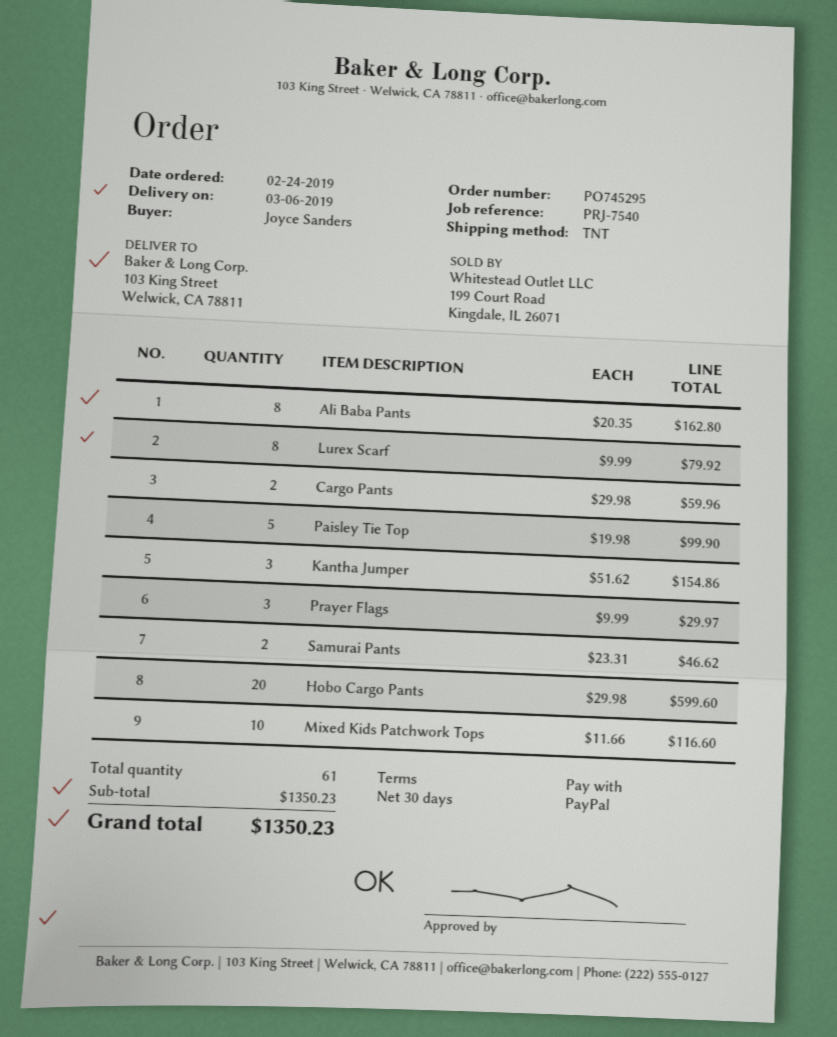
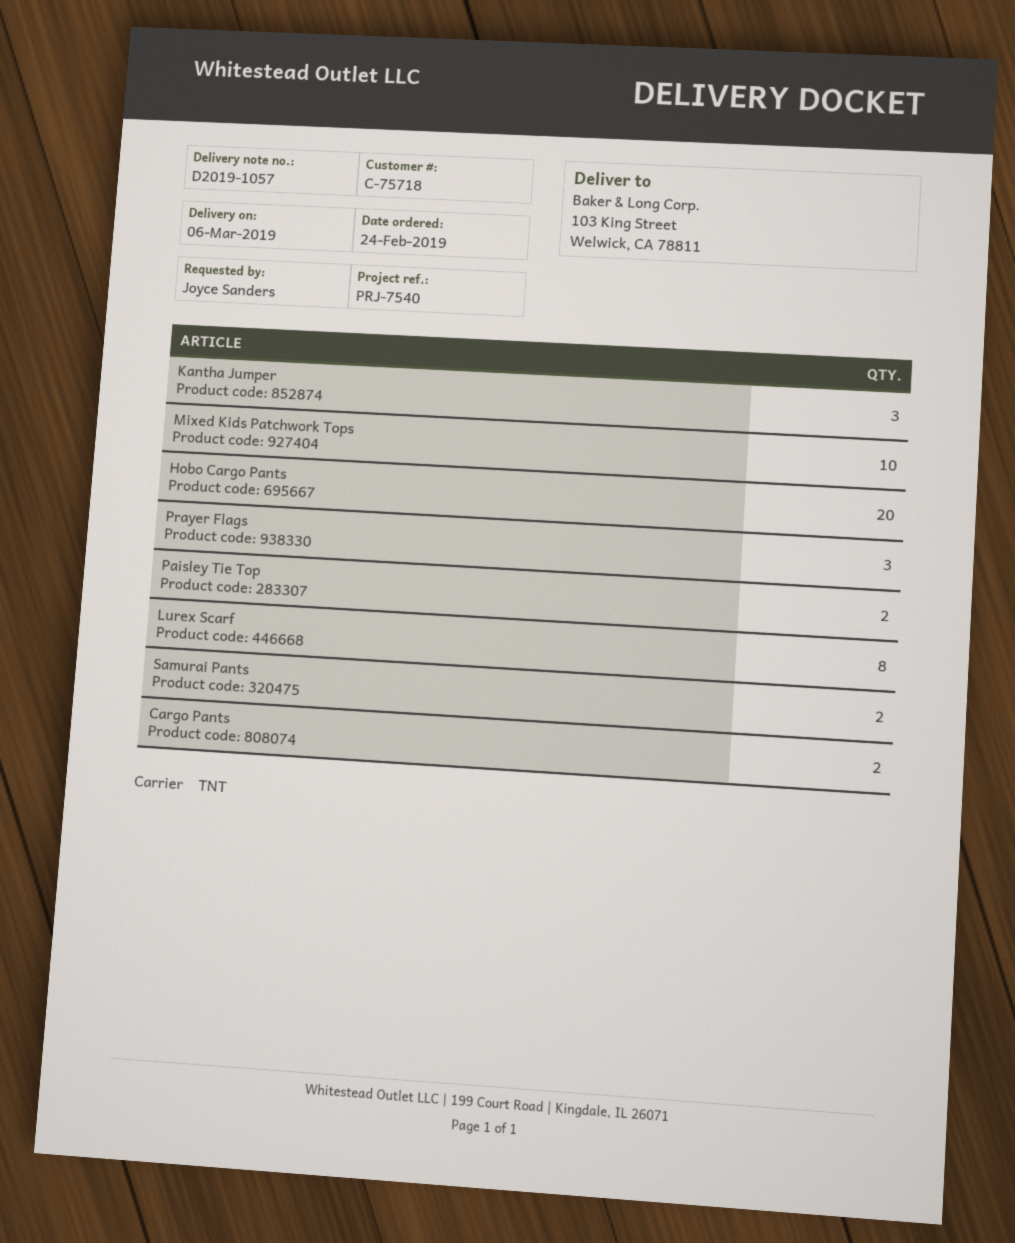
Ali Baba Pants: 8 -> none
Paisley Tie Top: 5 -> 2

